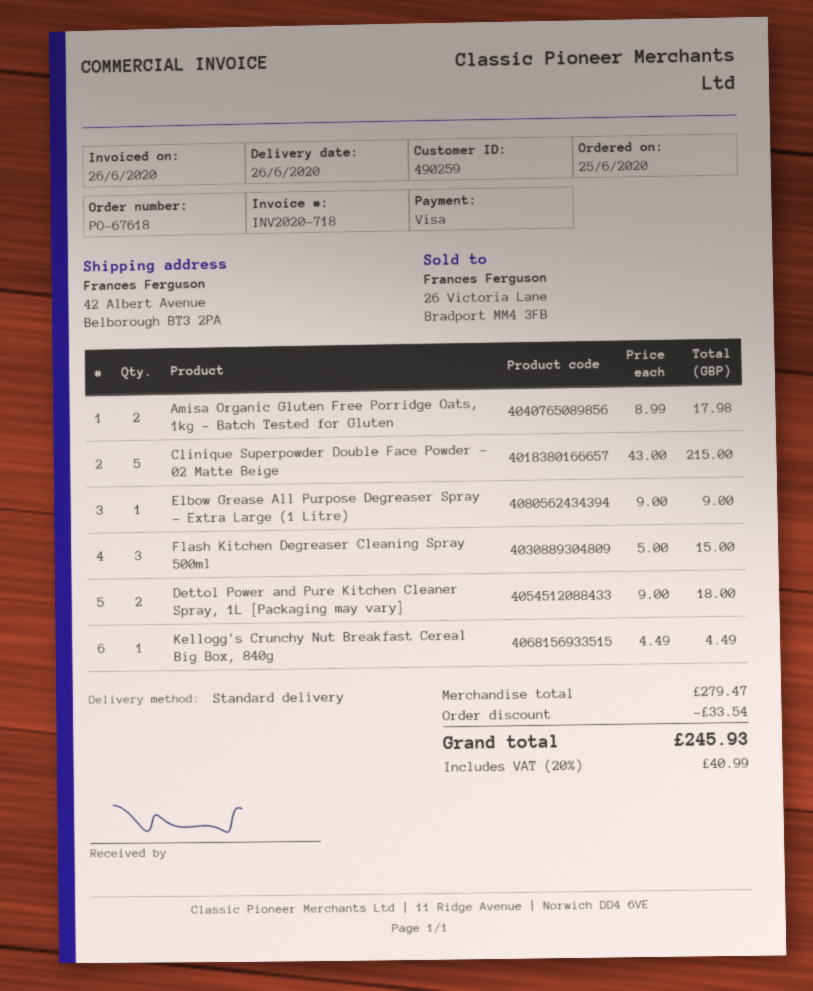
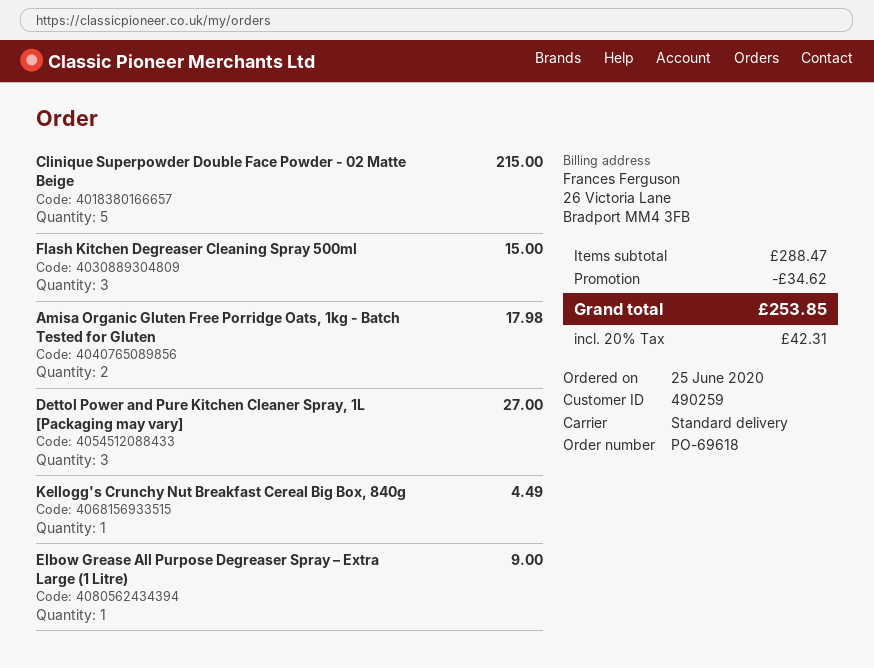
order number: PO-67618 -> PO-69618
Dettol Power and Pure Kitchen Cleaner Spray, 1L [Packaging may vary]: 2 for 18.00 -> 3 for 27.00
subtotal: 279.47 -> 288.47
discount: 33.54 -> 34.62
tax: 20% = 40.99 -> 20% = 42.31
total: 245.93 -> 253.85

